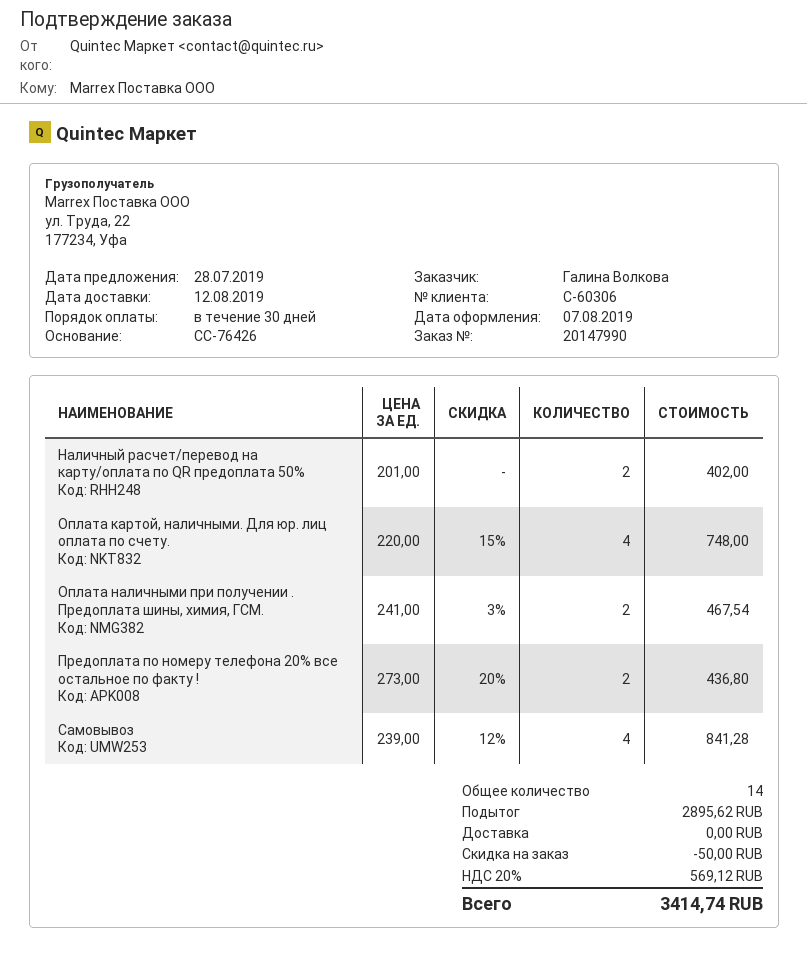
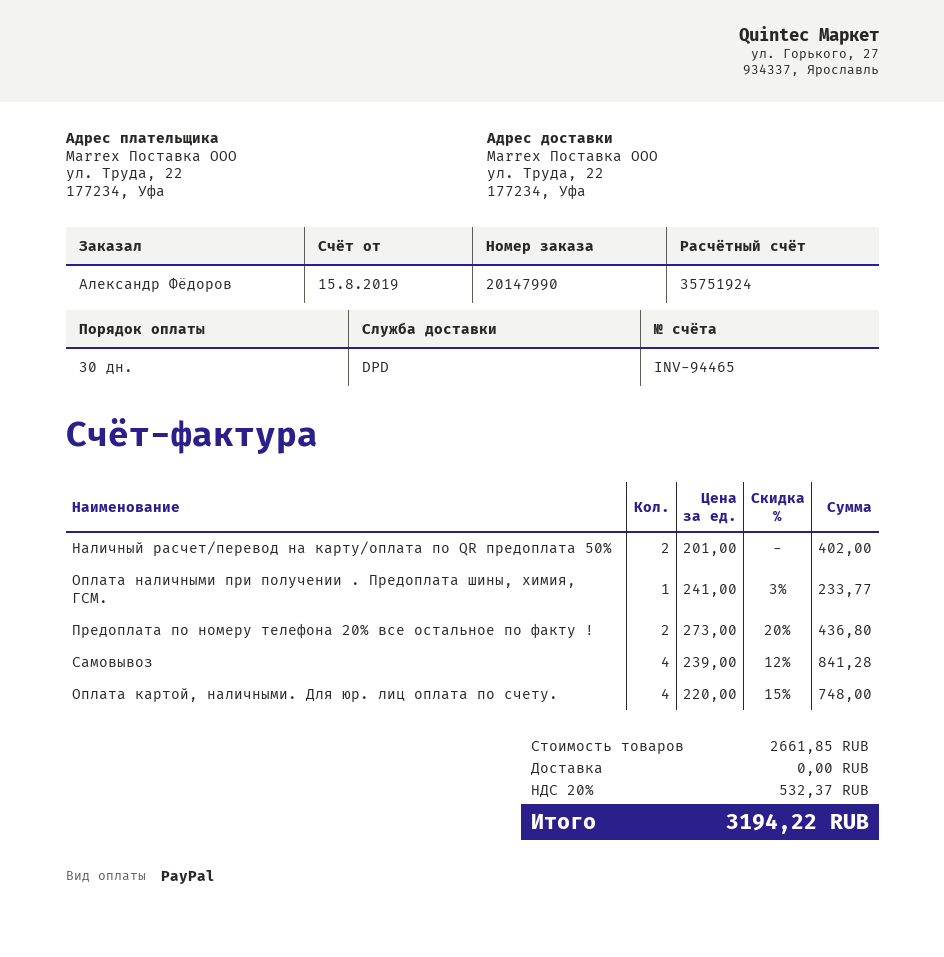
ordered by: Галина Волкова -> Александр Фёдоров
Оплата наличными при получении . Предоплата шины, химия, ГСМ.: 2 x 241.00 - 3% = 467.54 -> 1 x 241.00 - 3% = 233.77
subtotal: 2895.62 -> 2661.85
discount: 50.00 -> none
tax: 20% = 569.12 -> 20% = 532.37
total: 3414.74 -> 3194.22

